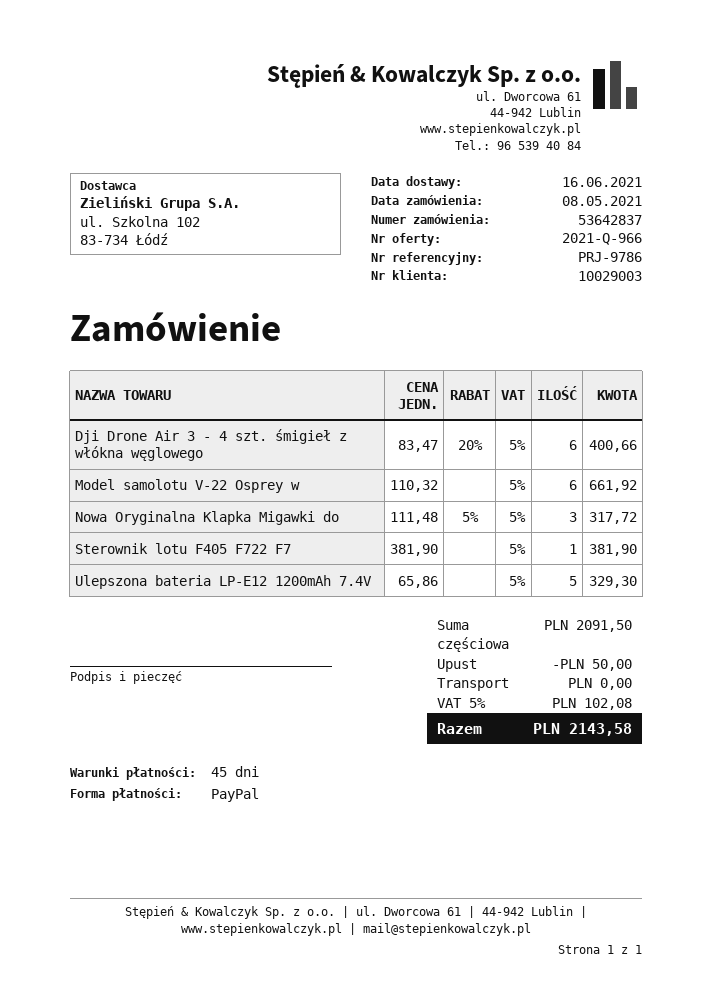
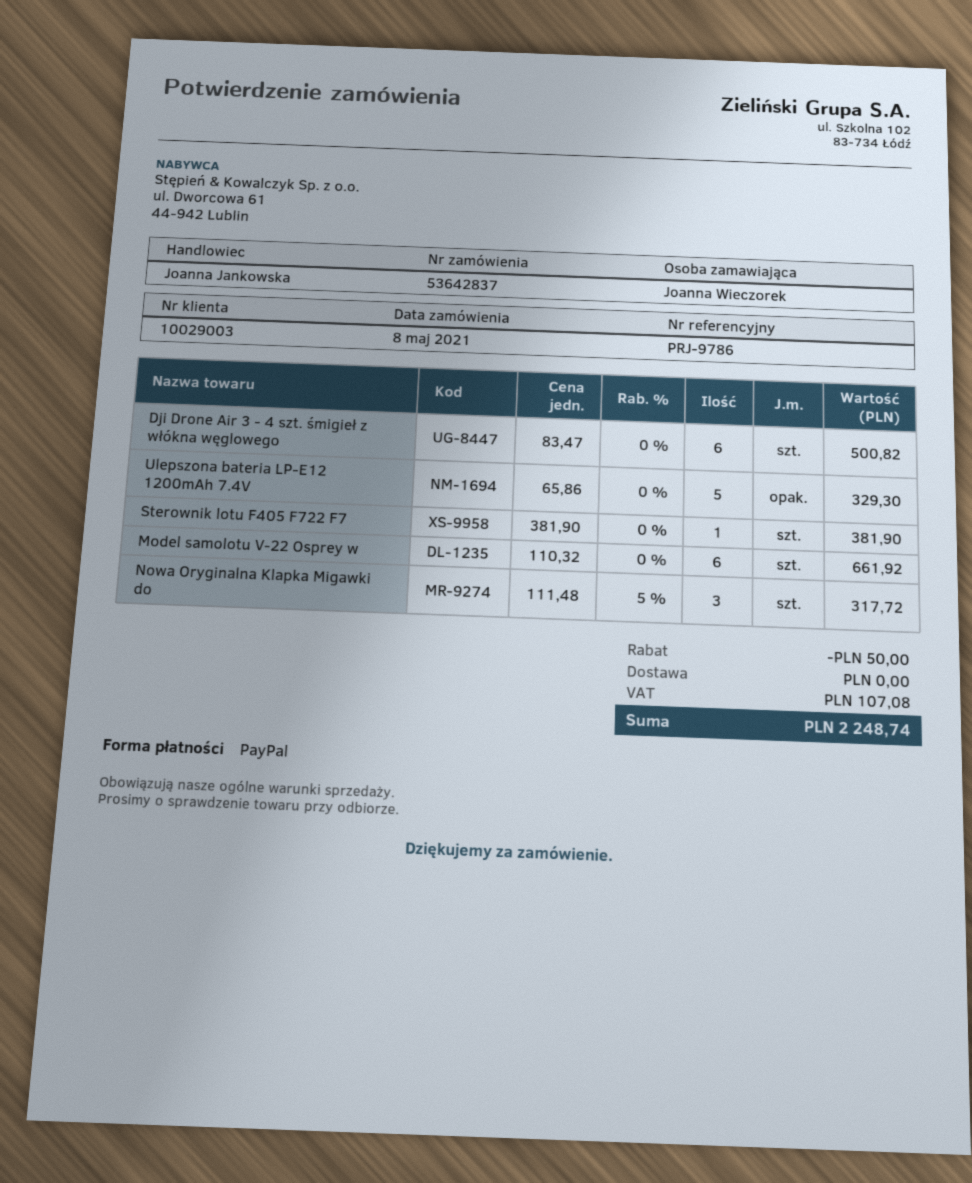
Dji Drone Air 3 - 4 szt. śmigieł z włókna węglowego: 6 x 83.47 - 20% = 400.66 -> 6 x 83.47 = 500.82
tax: 102.08 -> 107.08
total: 2143.58 -> 2248.74

